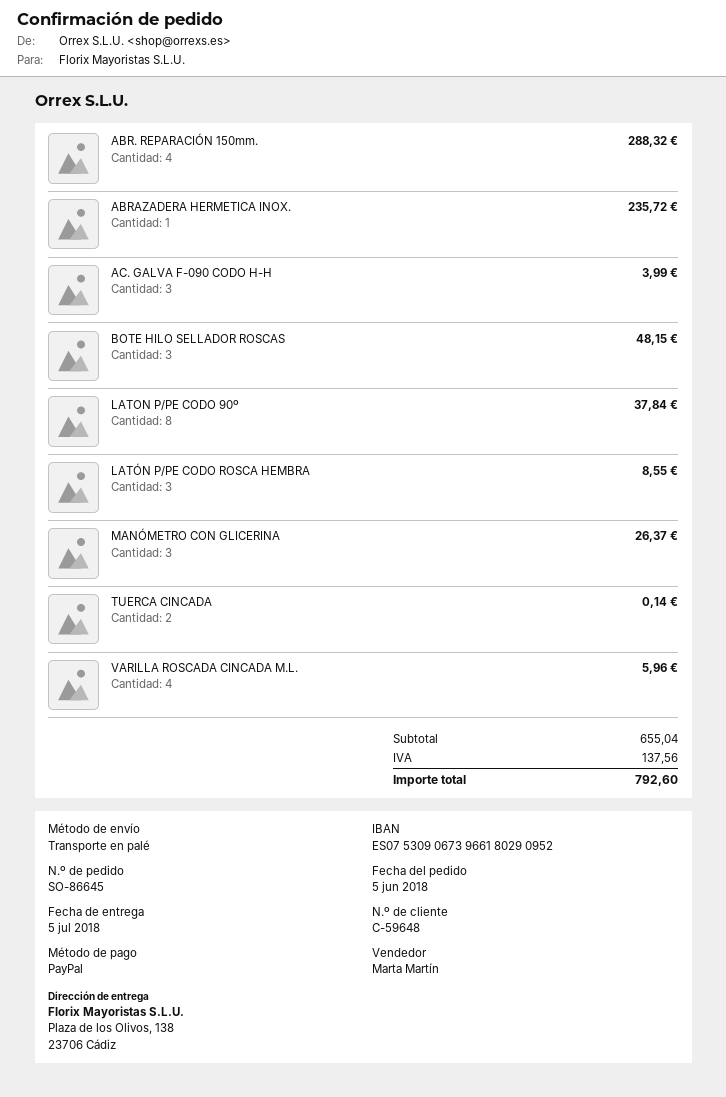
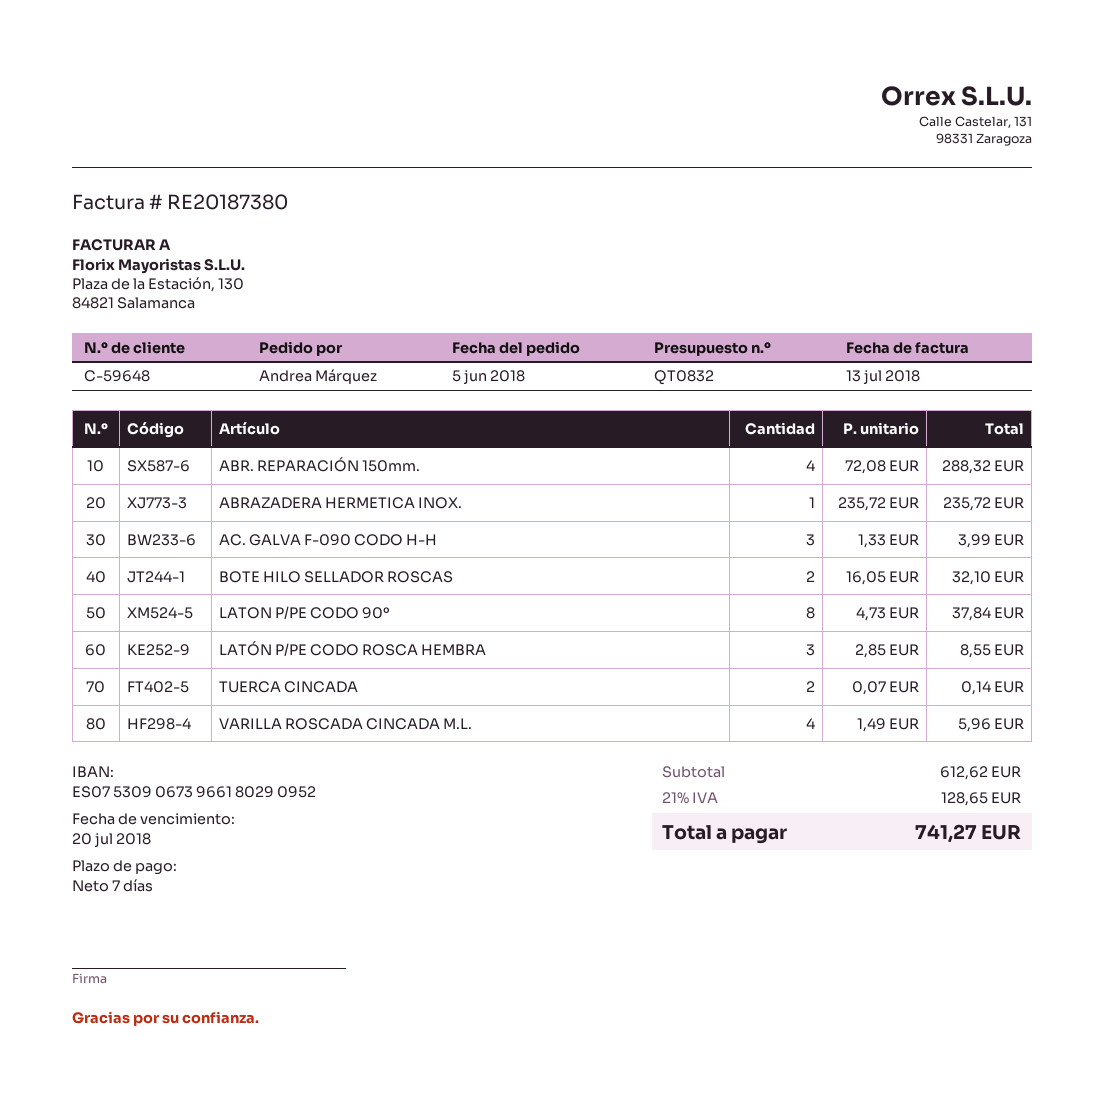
BOTE HILO SELLADOR ROSCAS: 3 for 48.15 -> 2 for 32.10
MANÓMETRO CON GLICERINA: 3 for 26.37 -> none
subtotal: 655.04 -> 612.62
tax: 137.56 -> 128.65
total: 792.60 -> 741.27

